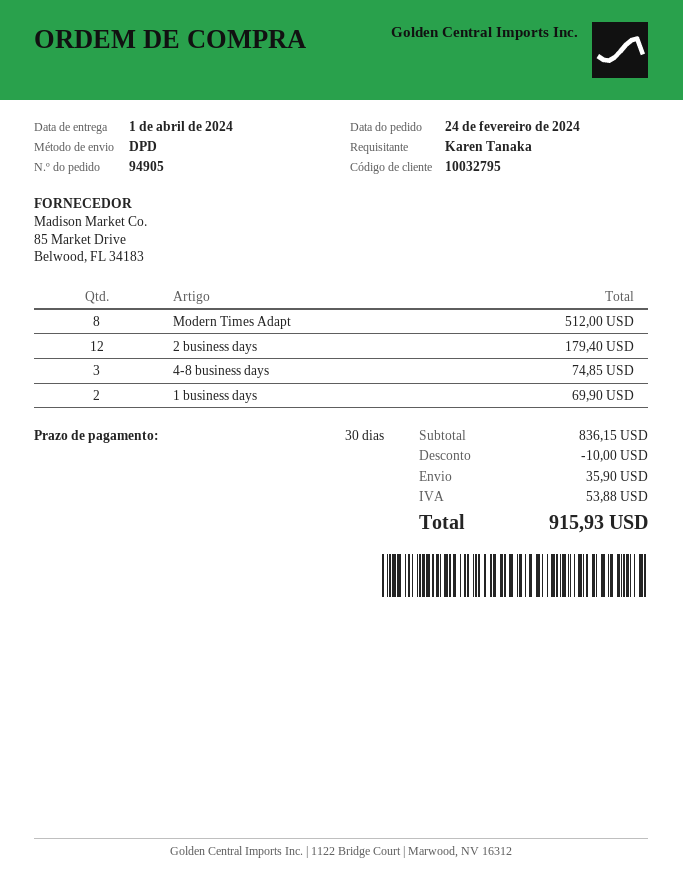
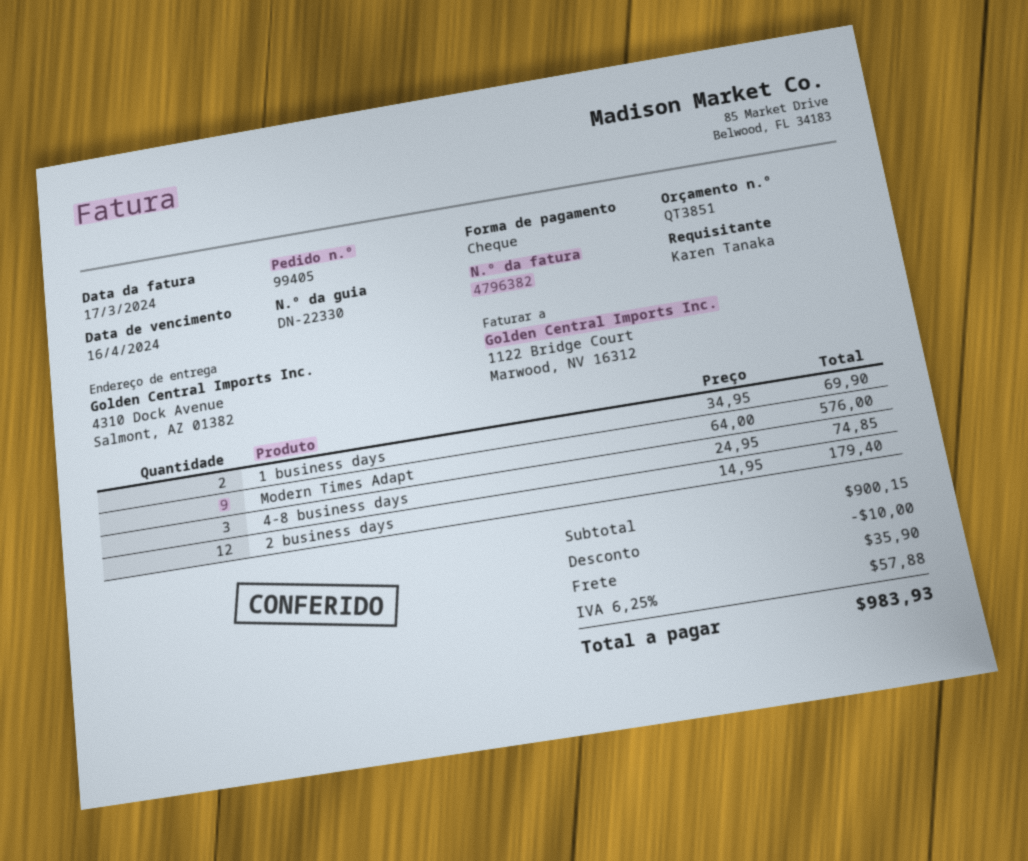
order number: 94905 -> 99405
Modern Times Adapt: 8 for 512.00 -> 9 for 576.00
subtotal: 836.15 -> 900.15
tax: 53.88 -> 57.88
total: 915.93 -> 983.93

